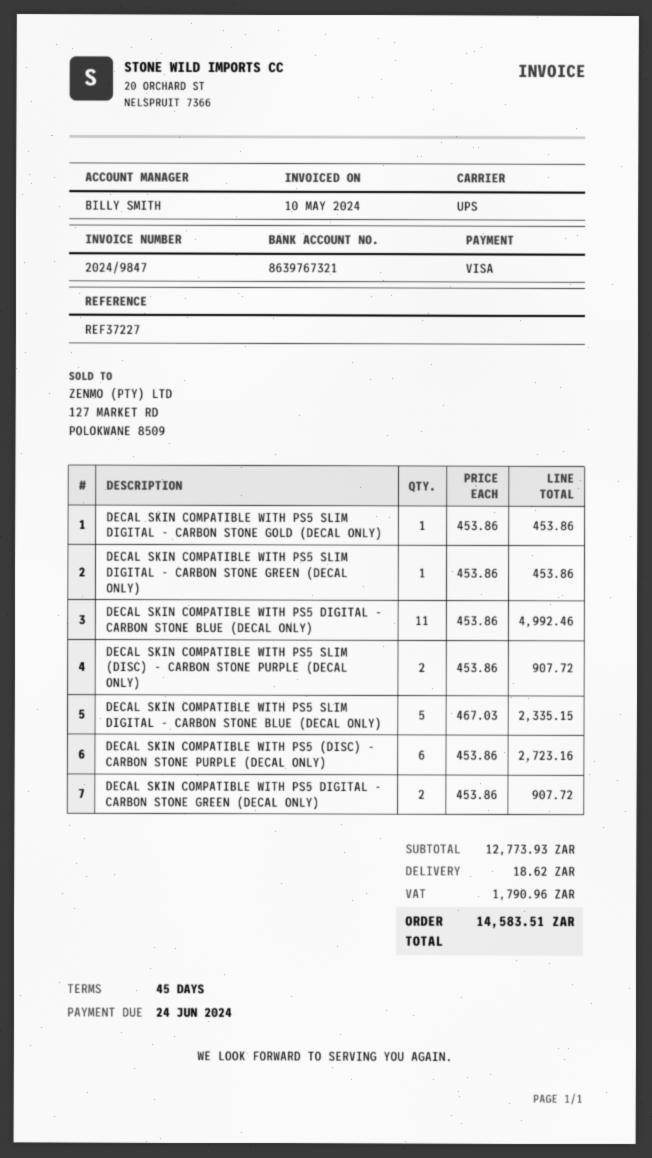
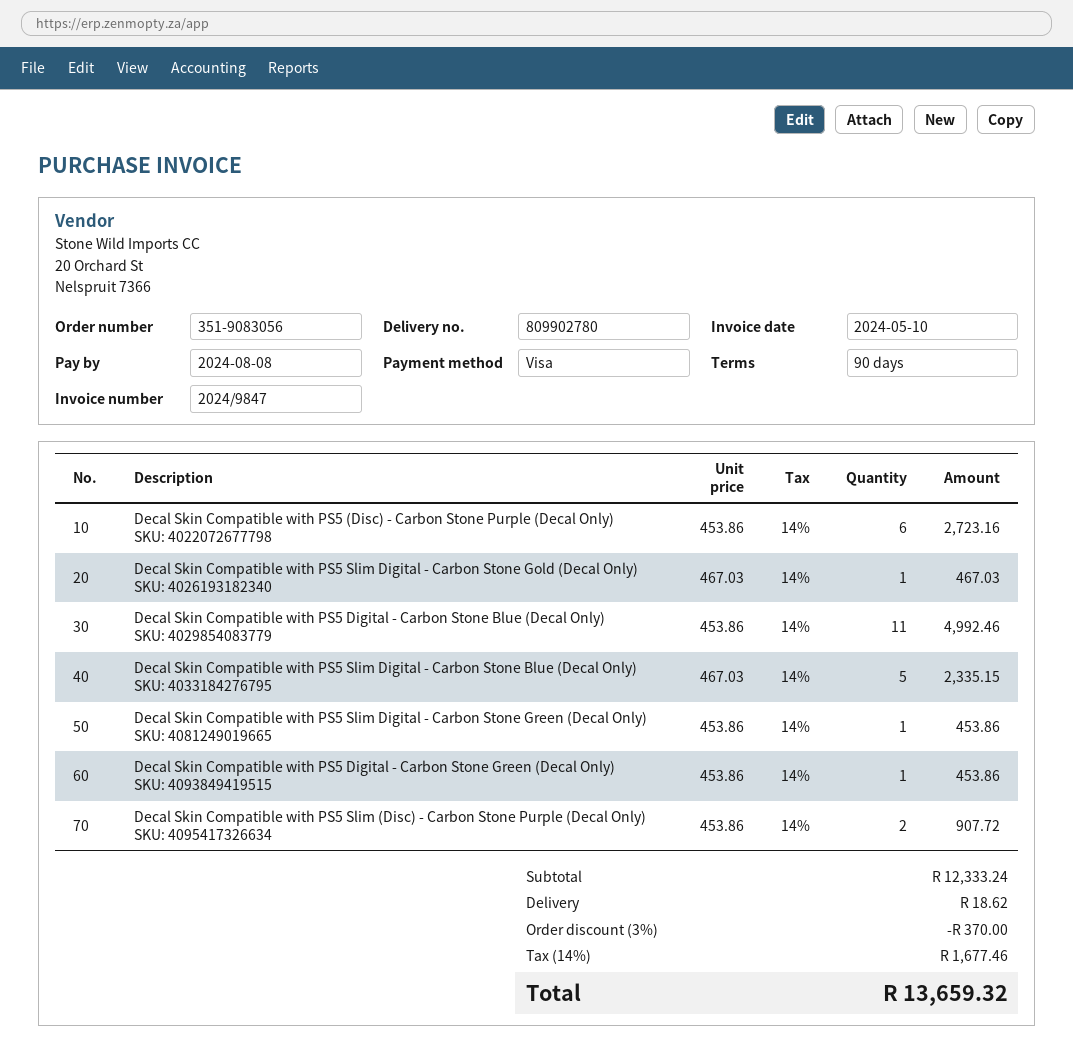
payment terms: 45 days -> 90 days
due date: 2024-06-24 -> 2024-08-08
DECAL SKIN COMPATIBLE WITH PS5 SLIM DIGITAL - CARBON STONE GOLD (DECAL ONLY): 1 x 453.86 = 453.86 -> 1 x 467.03 = 467.03
DECAL SKIN COMPATIBLE WITH PS5 DIGITAL - CARBON STONE GREEN (DECAL ONLY): 2 x 453.86 = 907.72 -> 1 x 453.86 = 453.86
subtotal: 12773.93 -> 12333.24
discount: none -> 3% = 370.00
tax: 1790.96 -> 1677.46
total: 14583.51 -> 13659.32

